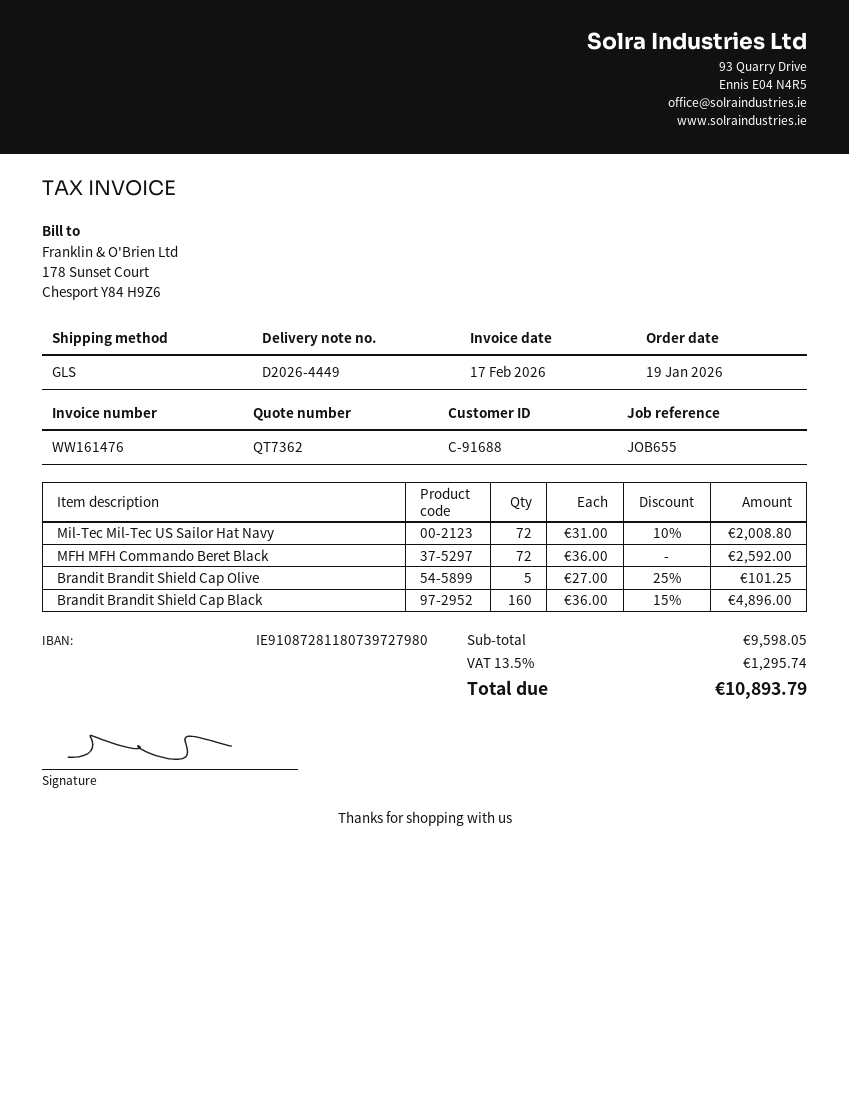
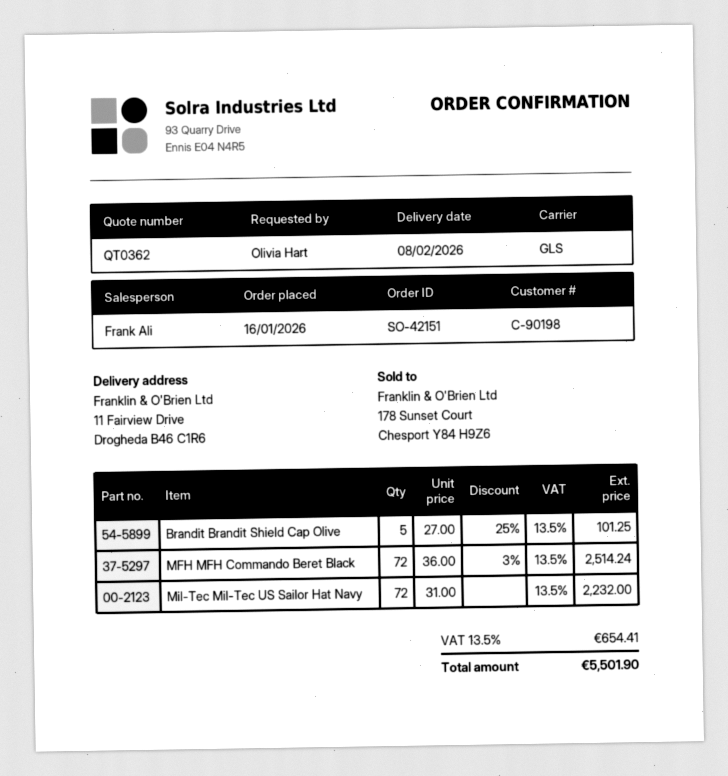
quote number: QT7362 -> QT0362
order date: 2026-01-19 -> 2026-01-16
customer number: C-91688 -> C-90198
Mil-Tec Mil-Tec US Sailor Hat Navy: 72 x 31.00 - 10% = 2008.80 -> 72 x 31.00 = 2232.00
MFH MFH Commando Beret Black: 72 x 36.00 = 2592.00 -> 72 x 36.00 - 3% = 2514.24
Brandit Brandit Shield Cap Black: 160 x 36.00 - 15% = 4896.00 -> none
tax: 13.5% = 1295.74 -> 13.5% = 654.41
total: 10893.79 -> 5501.90

